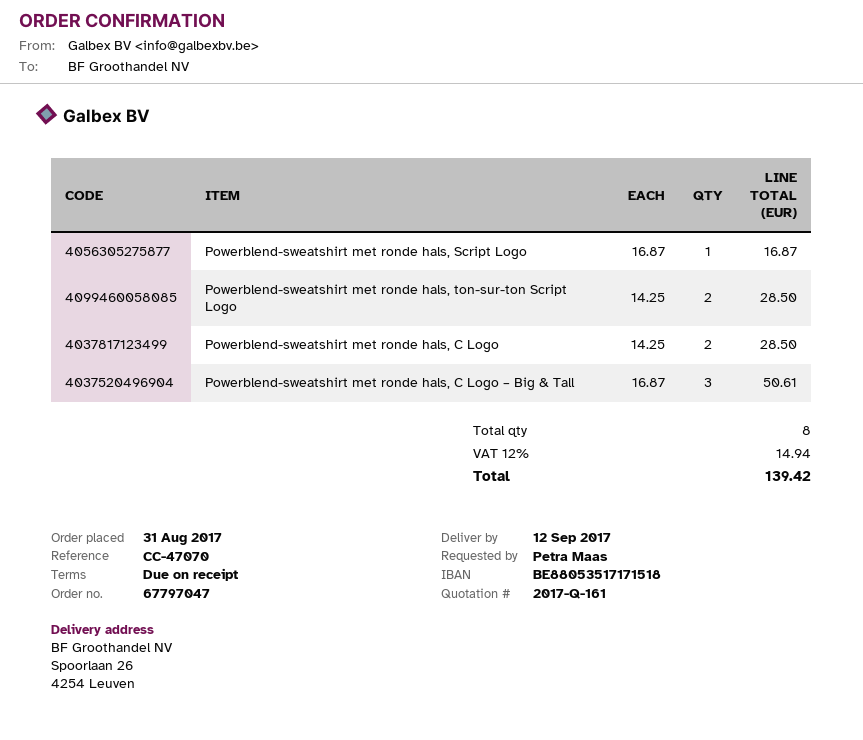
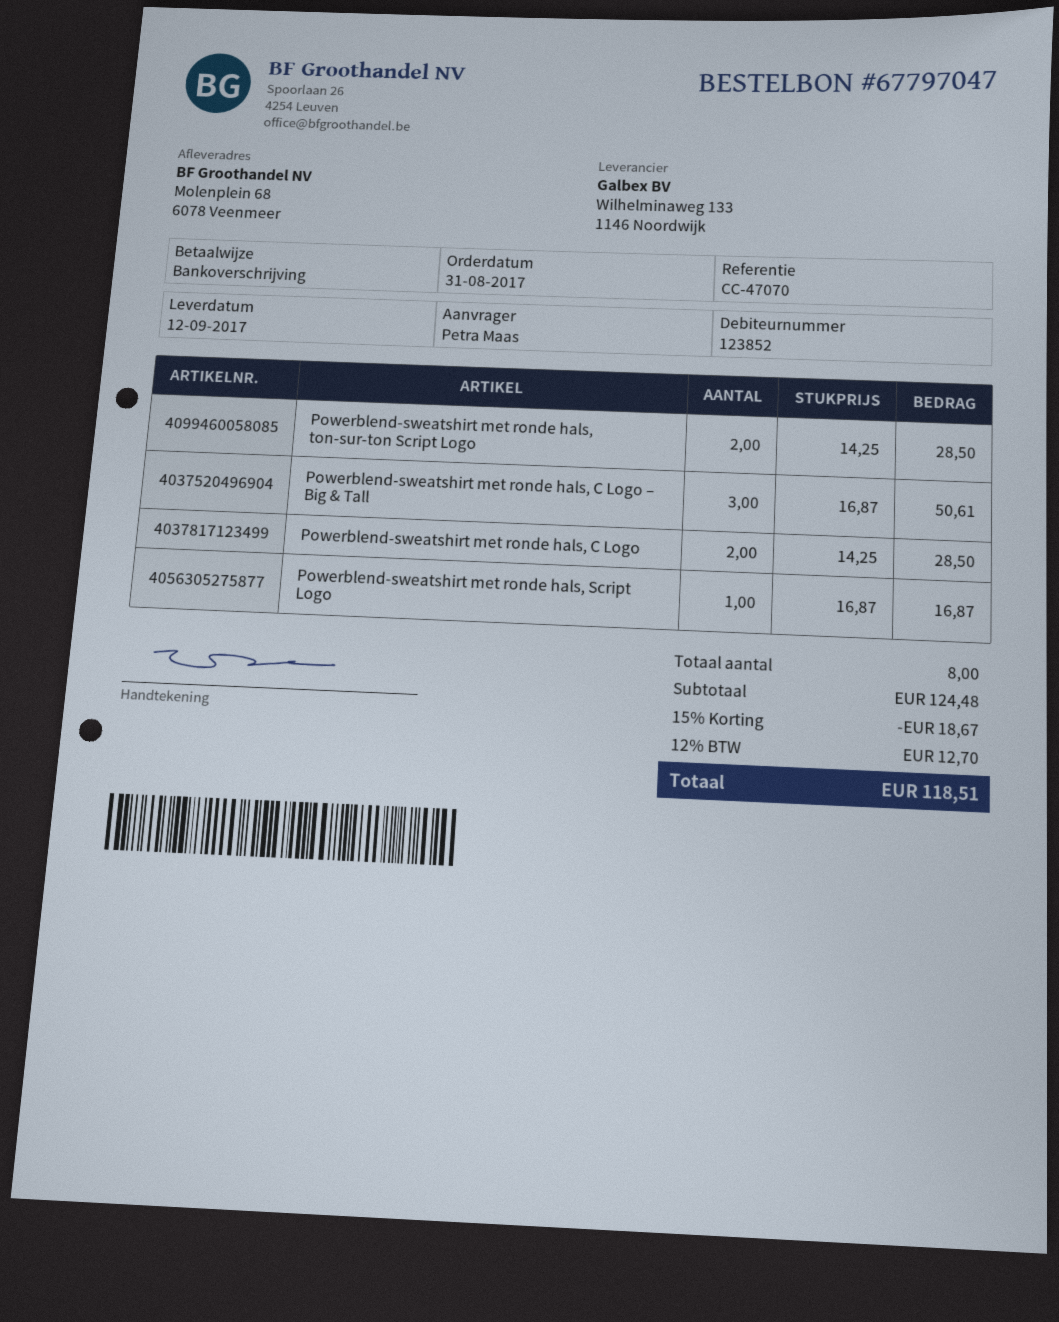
ship to: Spoorlaan 26, 4254 Leuven -> Molenplein 68, 6078 Veenmeer
discount: none -> 15% = 18.67
tax: 12% = 14.94 -> 12% = 12.70
total: 139.42 -> 118.51

